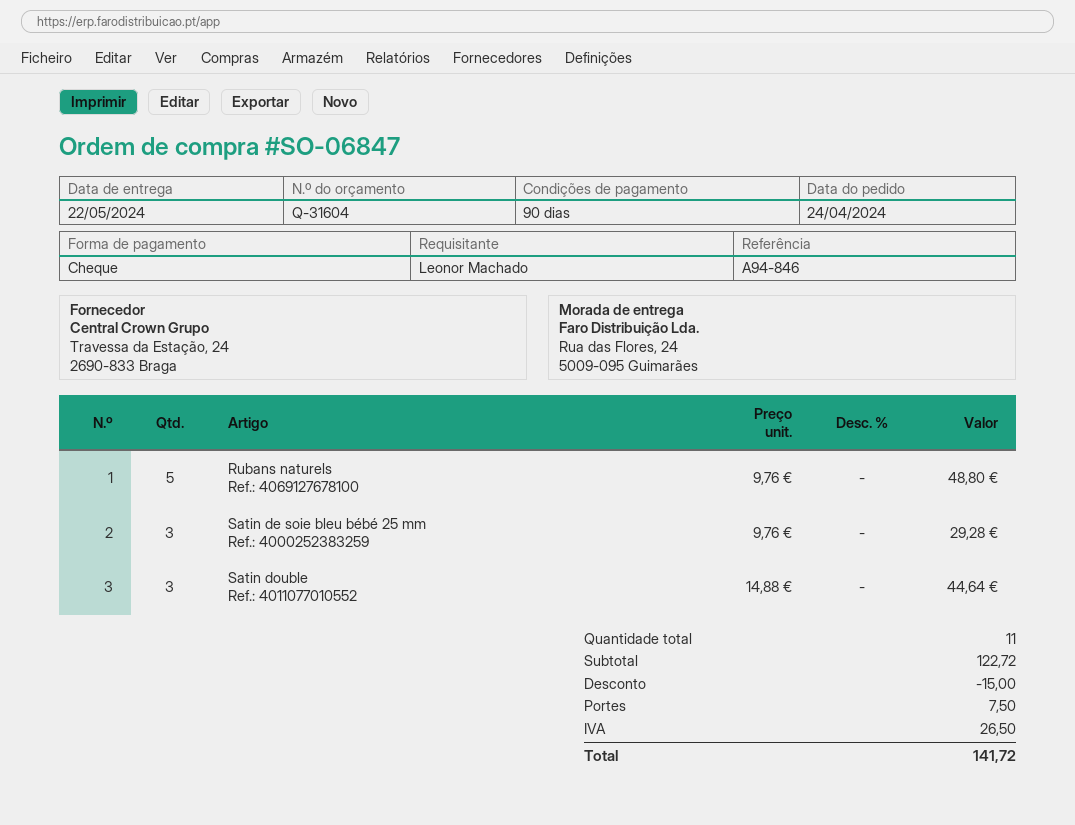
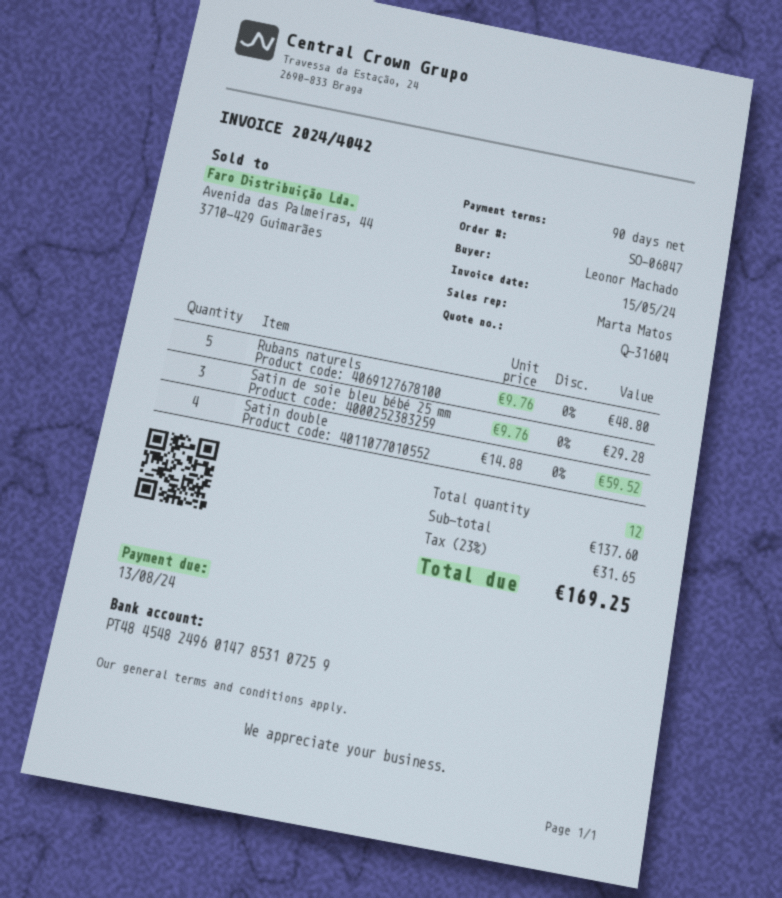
Satin double: 3 x 14.88 = 44.64 -> 4 x 14.88 = 59.52
total quantity: 11 -> 12
subtotal: 122.72 -> 137.60
discount: 15.00 -> none
shipping: 7.50 -> none
tax: 26.50 -> 31.65
total: 141.72 -> 169.25

